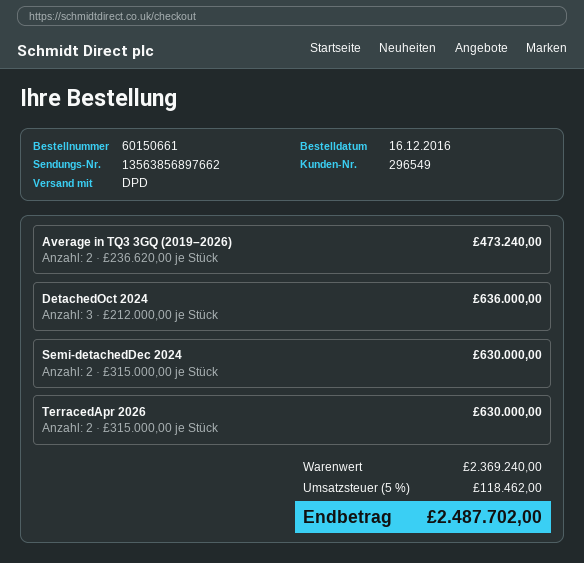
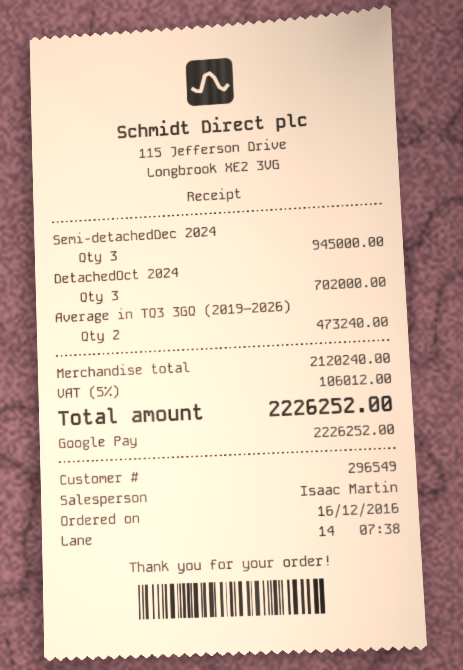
DetachedOct 2024: 3 for 636000.00 -> 3 for 702000.00
Semi-detachedDec 2024: 2 for 630000.00 -> 3 for 945000.00
TerracedApr 2026: 2 for 630000.00 -> none
subtotal: 2369240.00 -> 2120240.00
tax: 5% = 118462.00 -> 5% = 106012.00
total: 2487702.00 -> 2226252.00

